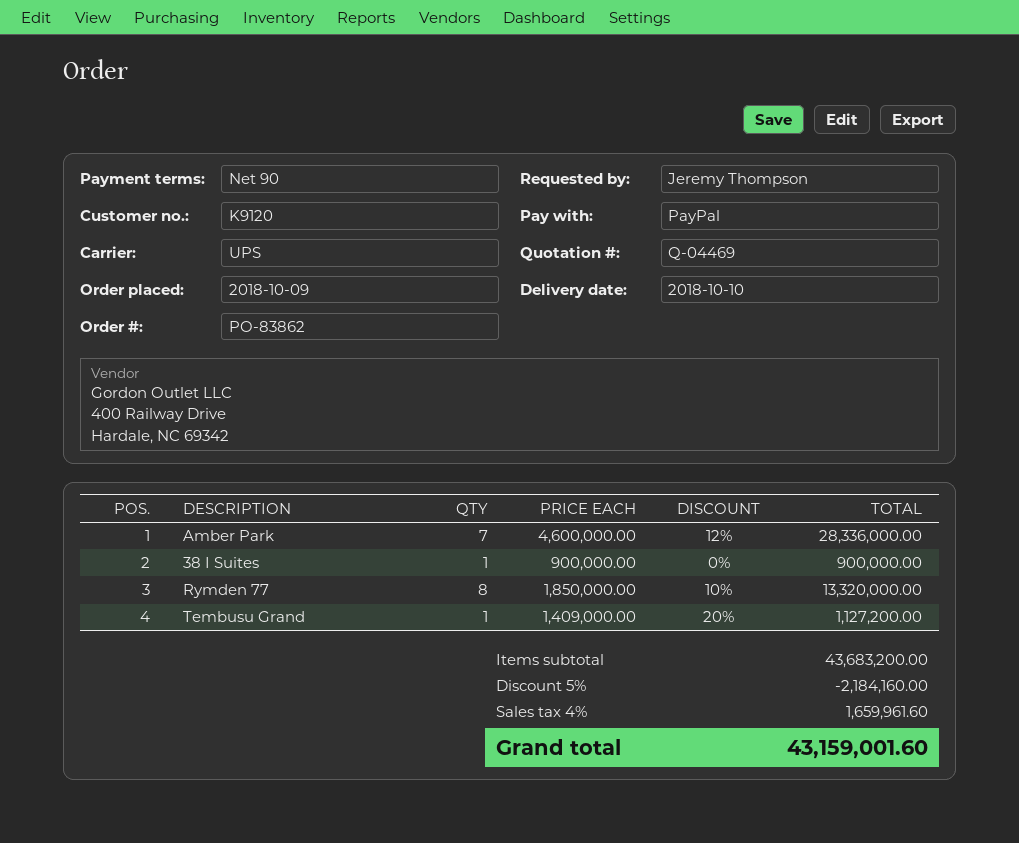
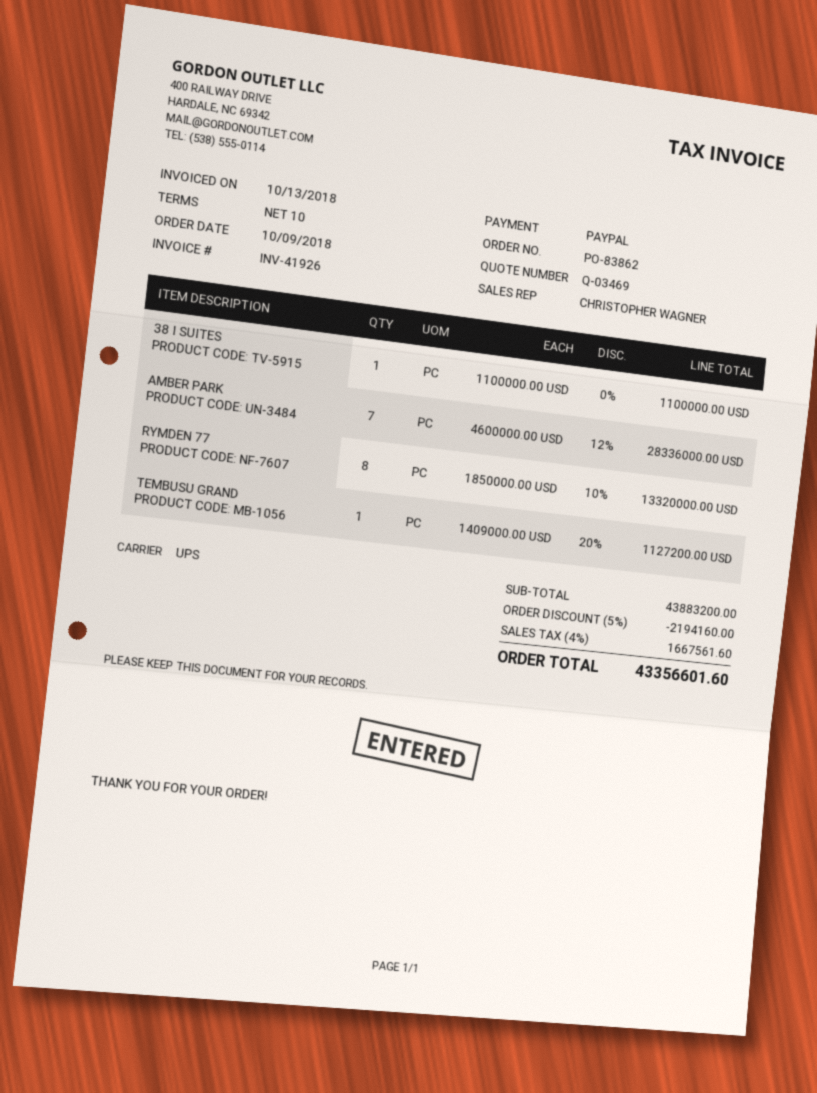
quote number: Q-04469 -> Q-03469
payment terms: 90 days -> 10 days
38 I Suites: 1 x 900000.00 = 900000.00 -> 1 x 1100000.00 = 1100000.00
subtotal: 43683200.00 -> 43883200.00
discount: 5% = 2184160.00 -> 5% = 2194160.00
tax: 4% = 1659961.60 -> 4% = 1667561.60
total: 43159001.60 -> 43356601.60

